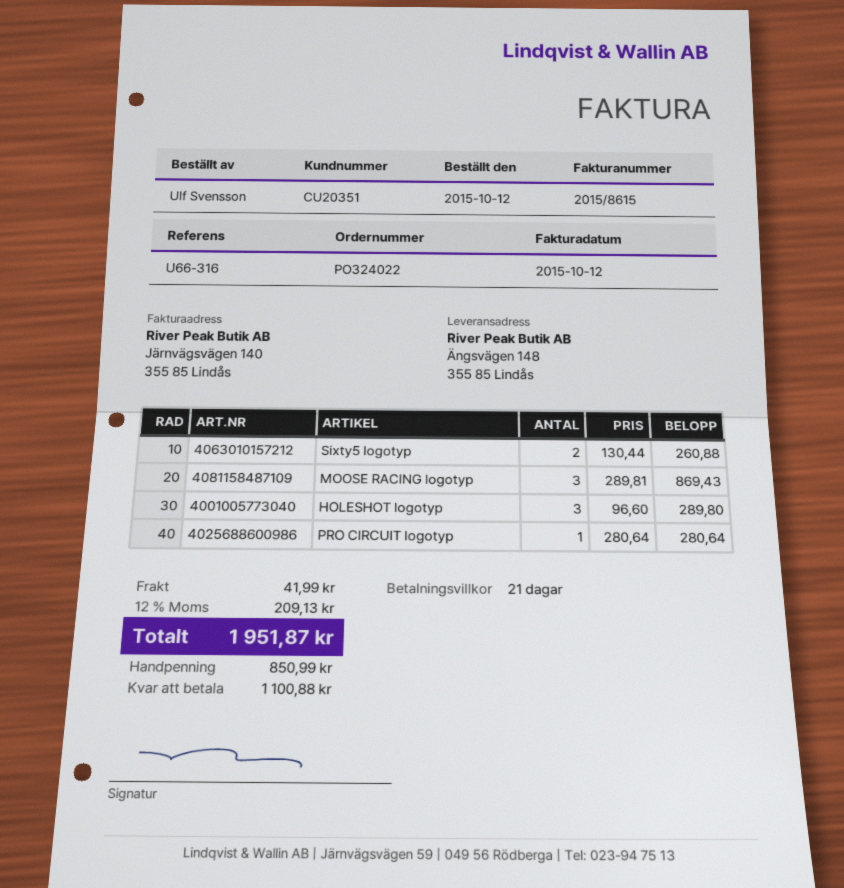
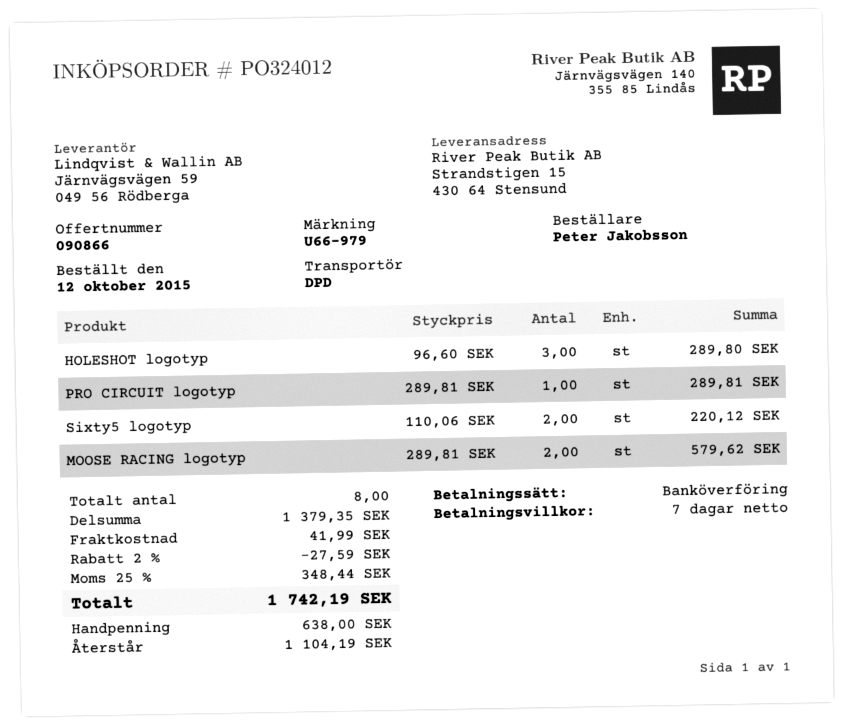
order number: PO324022 -> PO324012
payment terms: 21 days -> 7 days
reference: U66-316 -> U66-979
ordered by: Ulf Svensson -> Peter Jakobsson
ship to: Ängsvägen 148, 355 85 Lindås -> Strandstigen 15, 430 64 Stensund
Sixty5 logotyp: 2 x 130.44 = 260.88 -> 2 x 110.06 = 220.12
MOOSE RACING logotyp: 3 x 289.81 = 869.43 -> 2 x 289.81 = 579.62
PRO CIRCUIT logotyp: 1 x 280.64 = 280.64 -> 1 x 289.81 = 289.81
discount: none -> 2% = 27.59
tax: 12% = 209.13 -> 25% = 348.44
total: 1951.87 -> 1742.19
deposit: 850.99 -> 638.00
balance: 1100.88 -> 1104.19

